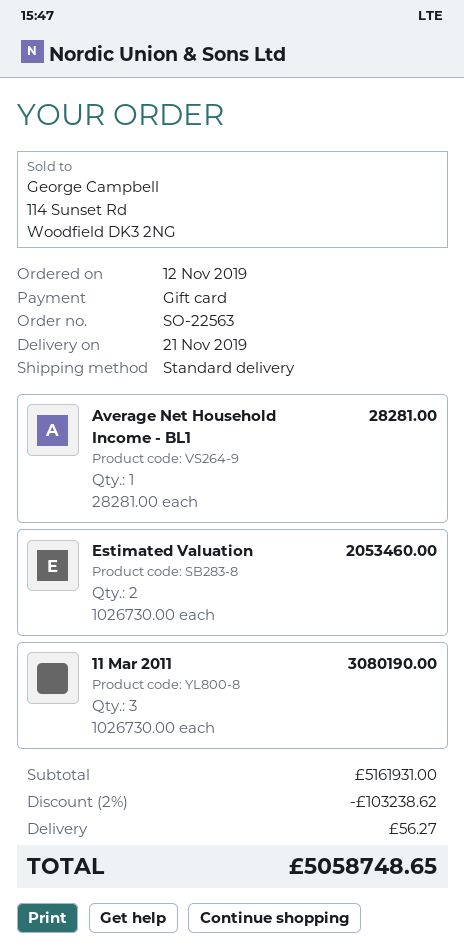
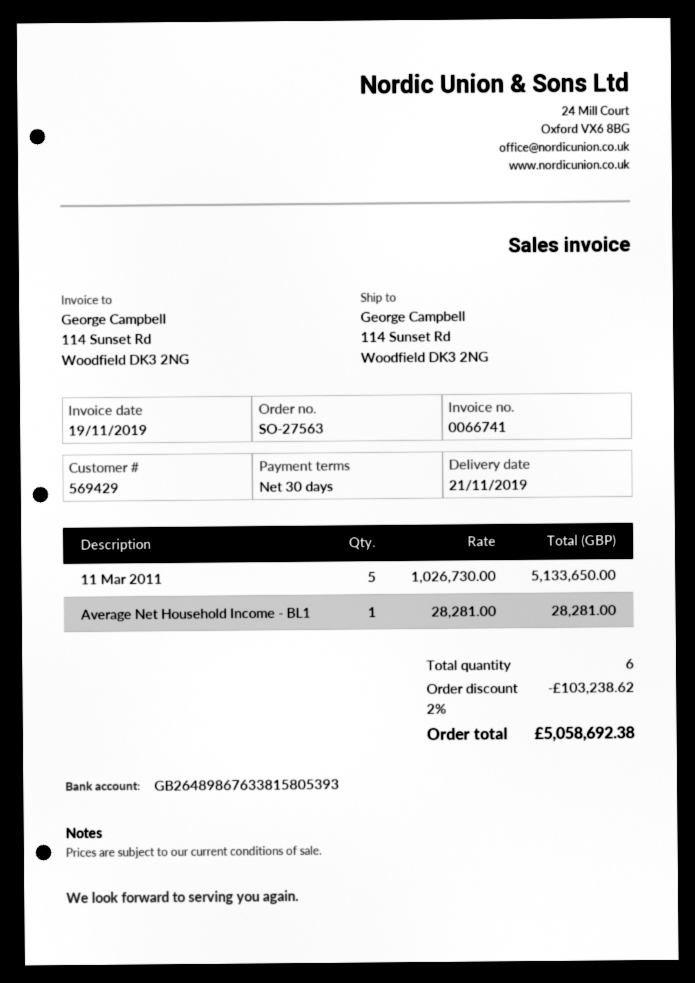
order number: SO-22563 -> SO-27563
Estimated Valuation: 2 x 1026730.00 = 2053460.00 -> none
11 Mar 2011: 3 x 1026730.00 = 3080190.00 -> 5 x 1026730.00 = 5133650.00
shipping: 56.27 -> none
total: 5058748.65 -> 5058692.38

